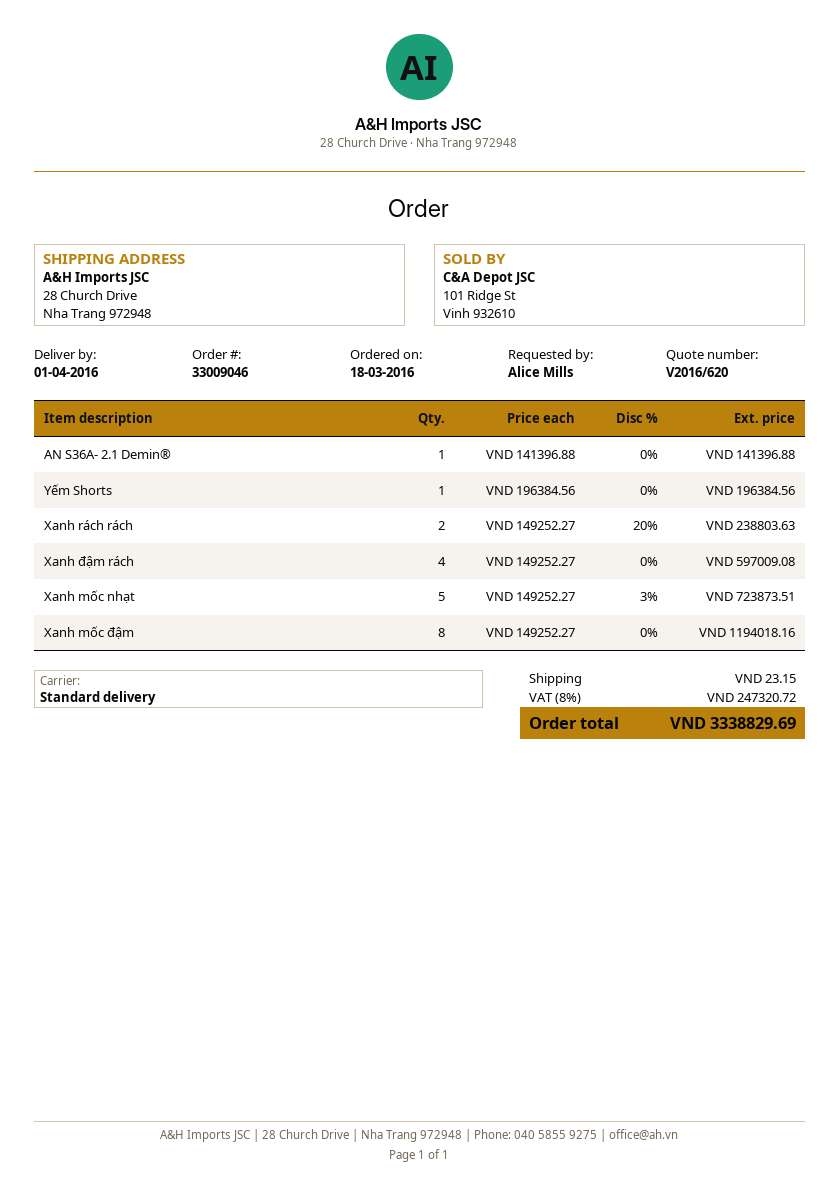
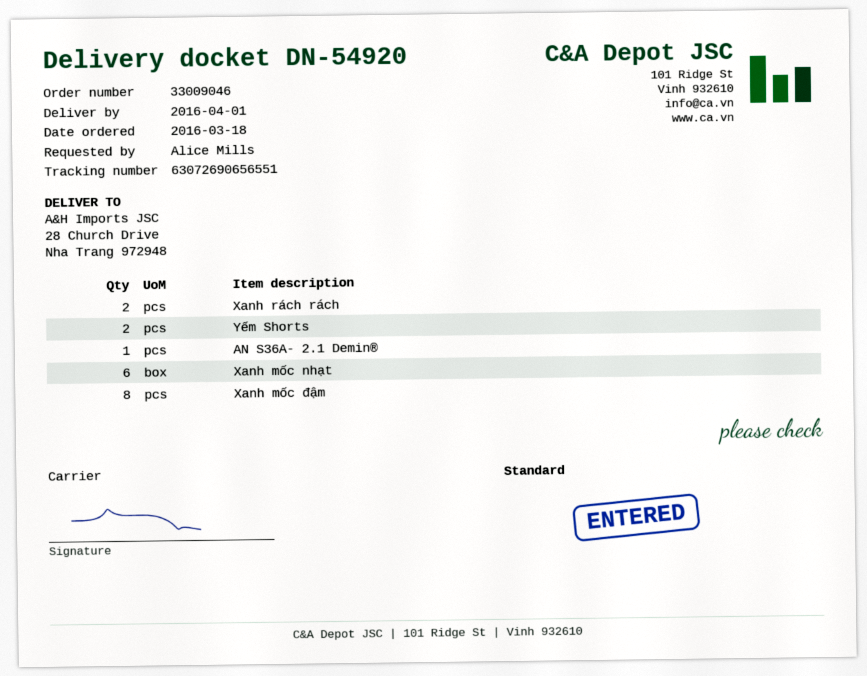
Yếm Shorts: 1 -> 2
Xanh đậm rách: 4 -> none
Xanh mốc nhạt: 5 -> 6

